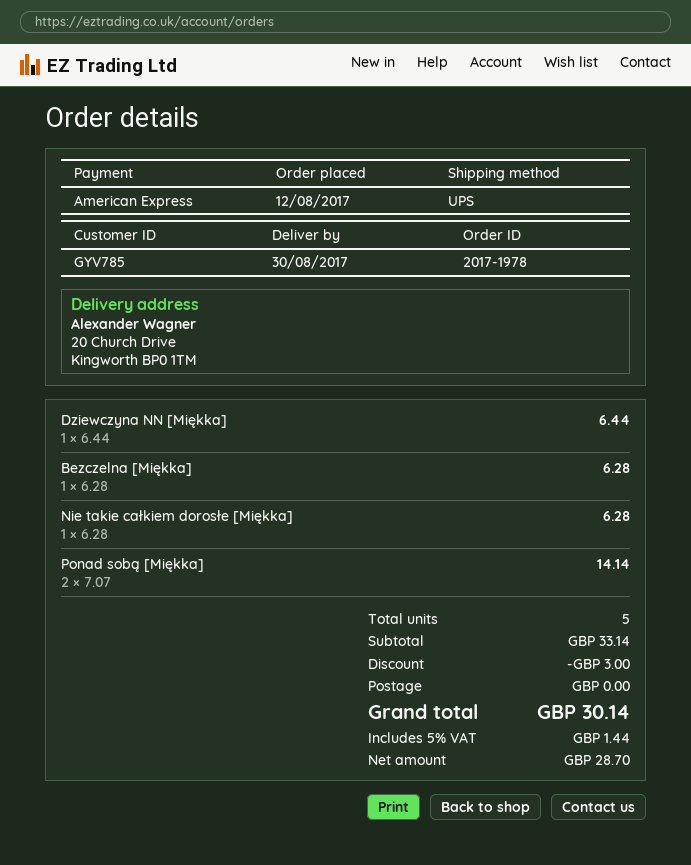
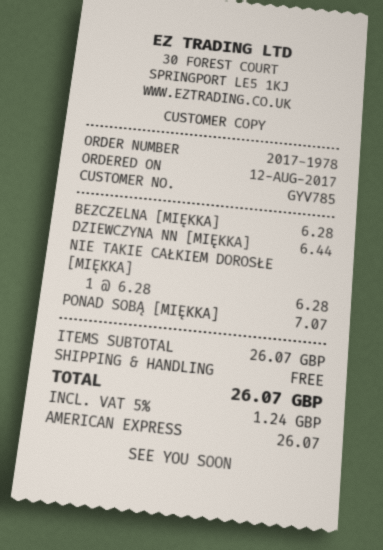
Ponad sobą [Miękka]: 2 x 7.07 = 14.14 -> 1 x 7.07 = 7.07
subtotal: 33.14 -> 26.07
discount: 3.00 -> none
tax: 5% = 1.44 -> 5% = 1.24
total: 30.14 -> 26.07

